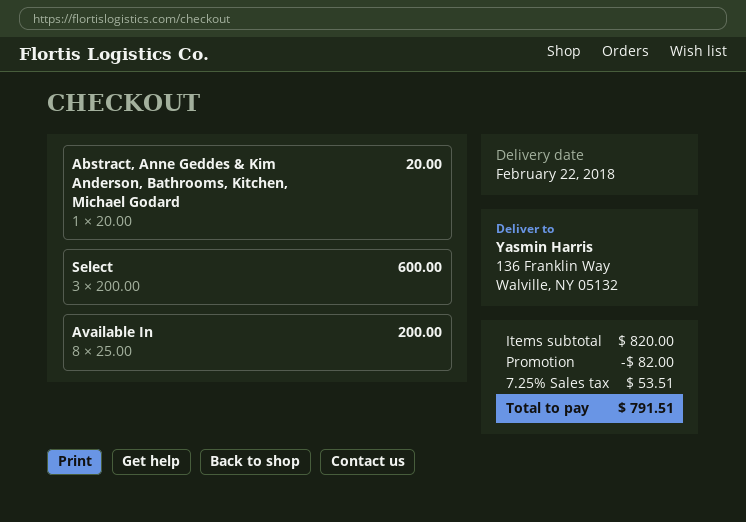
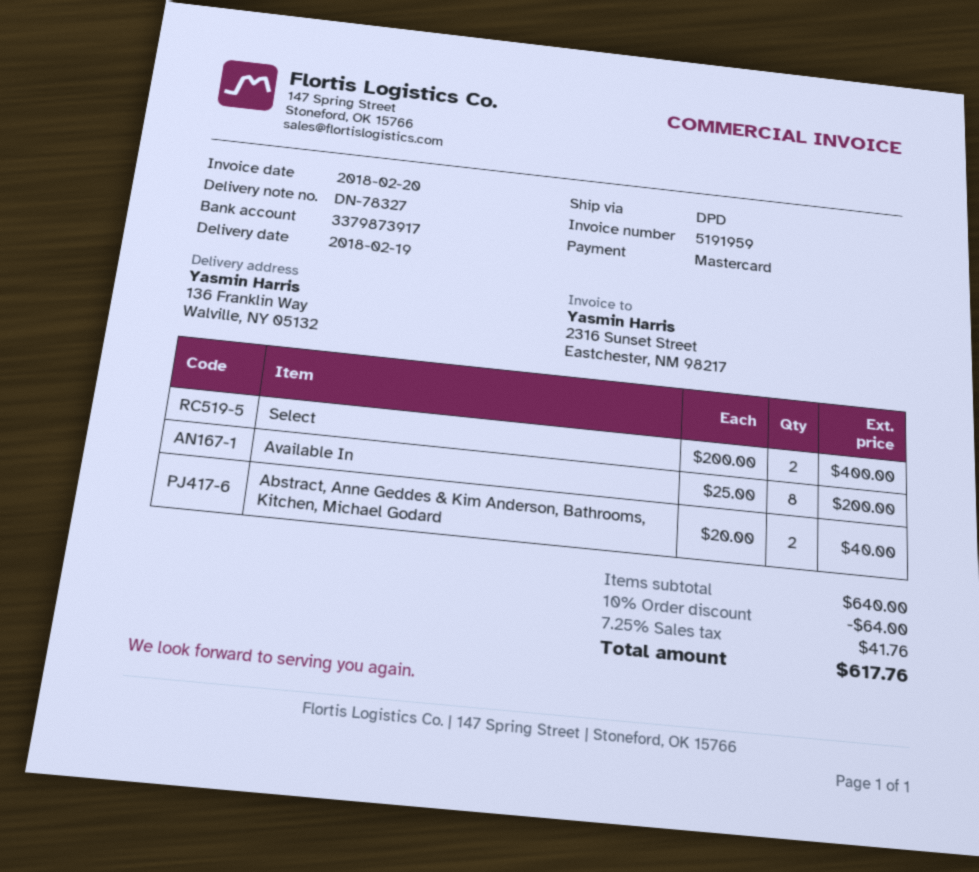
delivery date: 2018-02-22 -> 2018-02-19
Abstract, Anne Geddes & Kim Anderson, Bathrooms, Kitchen, Michael Godard: 1 x 20.00 = 20.00 -> 2 x 20.00 = 40.00
Select: 3 x 200.00 = 600.00 -> 2 x 200.00 = 400.00
subtotal: 820.00 -> 640.00
discount: 82.00 -> 64.00
tax: 7.25% = 53.51 -> 7.25% = 41.76
total: 791.51 -> 617.76

